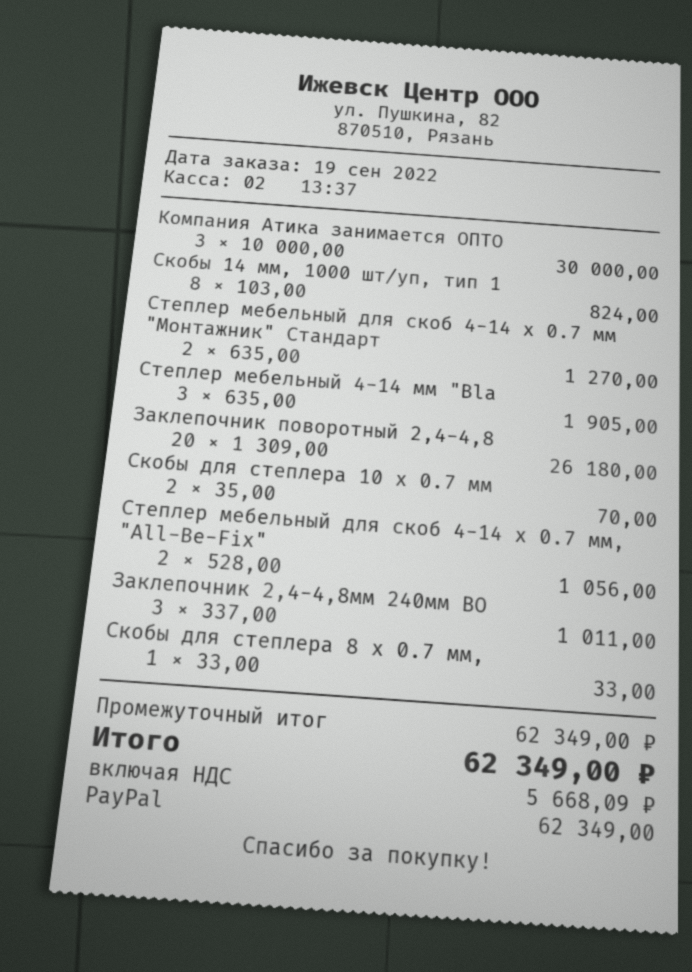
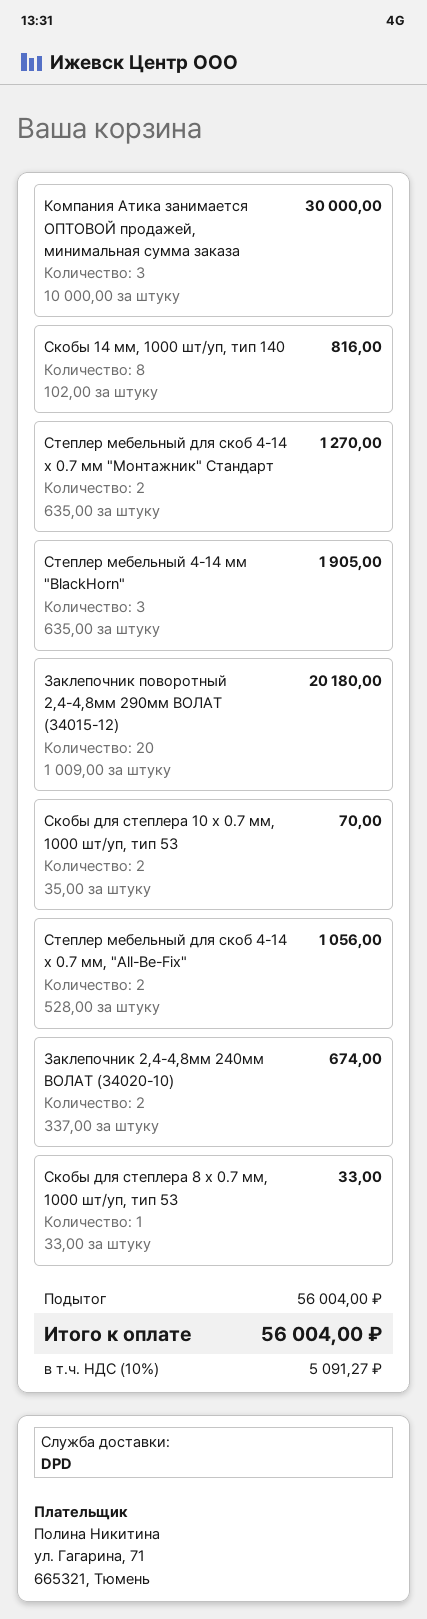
Скобы 14 мм, 1000 шт/уп, тип 1: 8 x 103.00 = 824.00 -> 8 x 102.00 = 816.00
Заклепочник поворотный 2,4-4,8: 20 x 1309.00 = 26180.00 -> 20 x 1009.00 = 20180.00
Заклепочник 2,4-4,8мм 240мм ВО: 3 x 337.00 = 1011.00 -> 2 x 337.00 = 674.00
subtotal: 62349.00 -> 56004.00
tax: 5668.09 -> 5091.27
total: 62349.00 -> 56004.00

